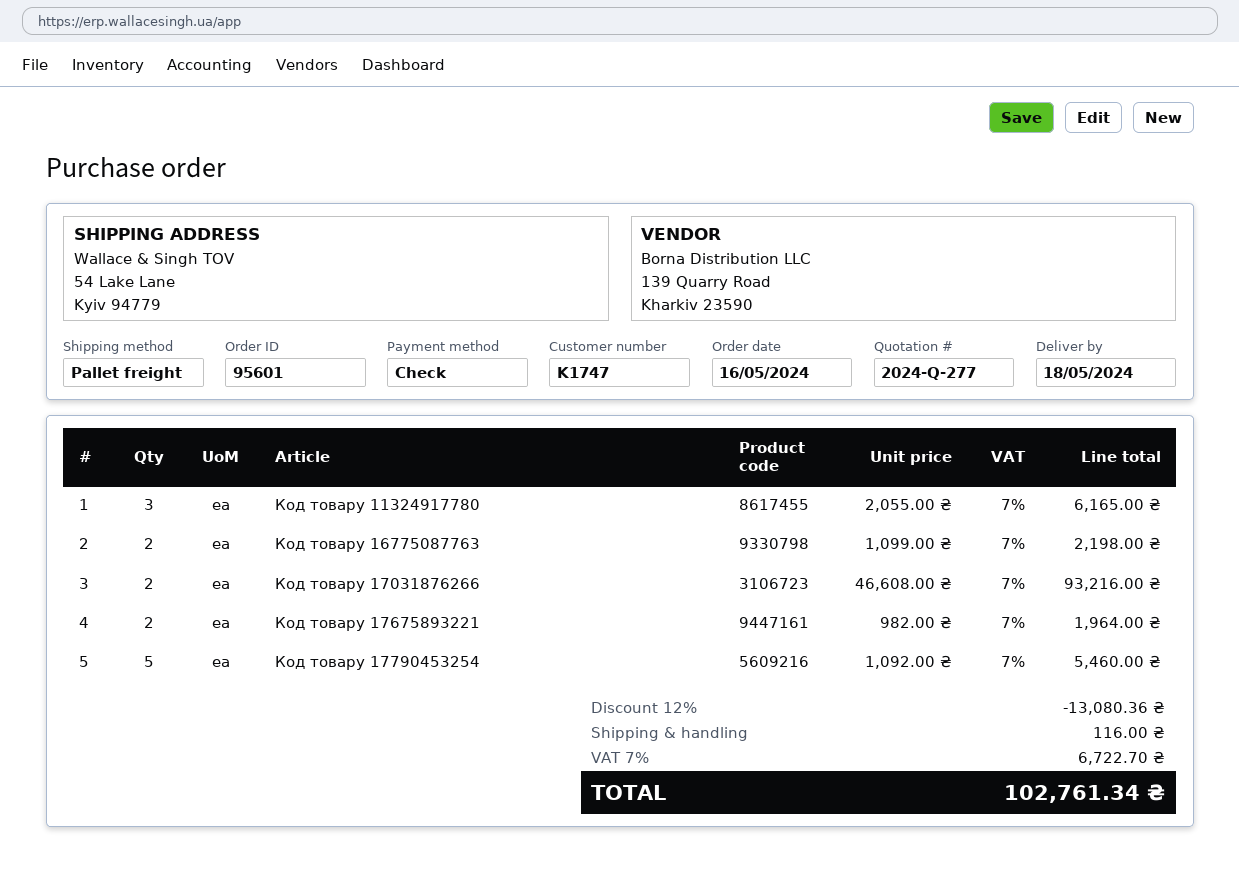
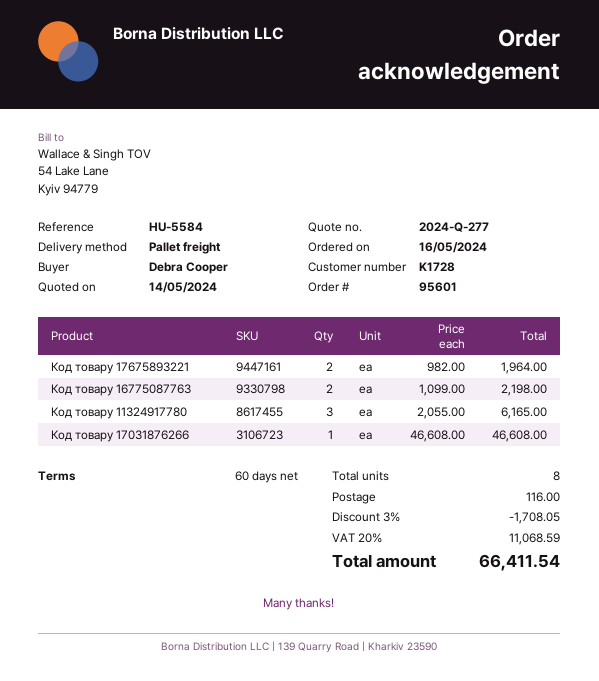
customer number: K1747 -> K1728
Код товару 17031876266: 2 x 46608.00 = 93216.00 -> 1 x 46608.00 = 46608.00
Код товару 17790453254: 5 x 1092.00 = 5460.00 -> none
discount: 12% = 13080.36 -> 3% = 1708.05
tax: 7% = 6722.70 -> 20% = 11068.59
total: 102761.34 -> 66411.54

